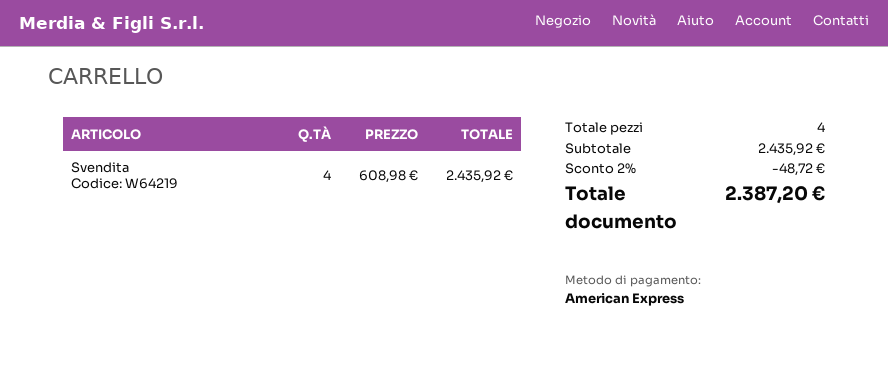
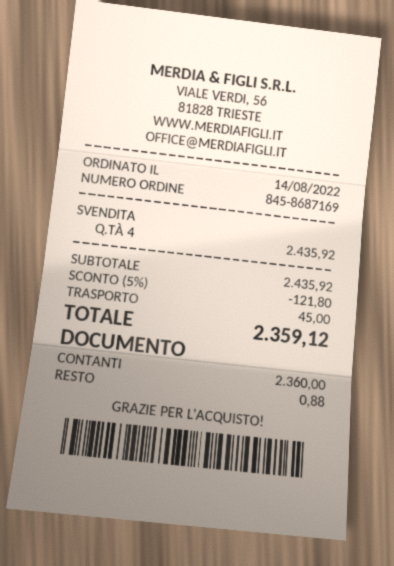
payment method: American Express -> cash
discount: 2% = 48.72 -> 5% = 121.80
shipping: none -> 45.00
total: 2387.20 -> 2359.12

